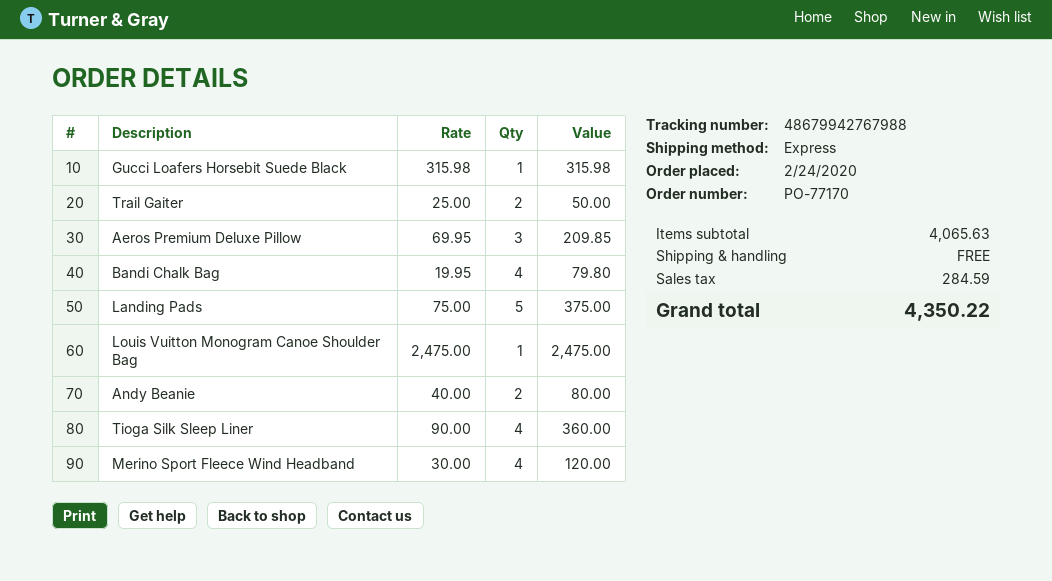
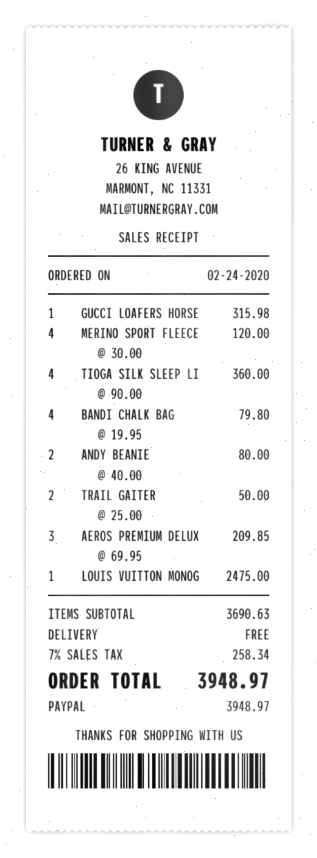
Landing Pads: 5 x 75.00 = 375.00 -> none
subtotal: 4065.63 -> 3690.63
tax: 284.59 -> 258.34
total: 4350.22 -> 3948.97

